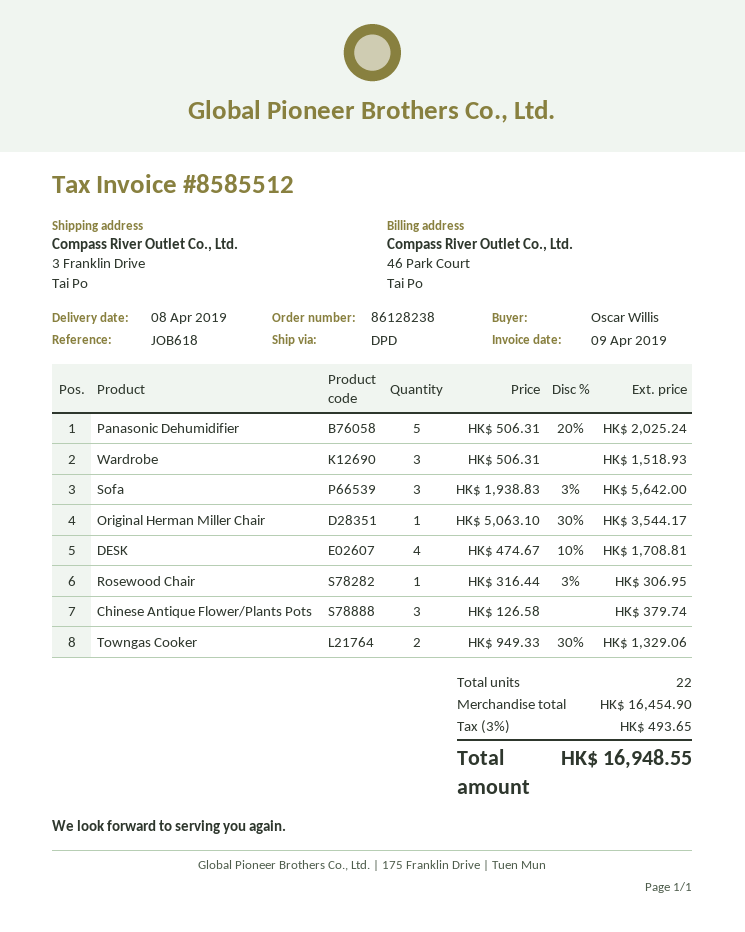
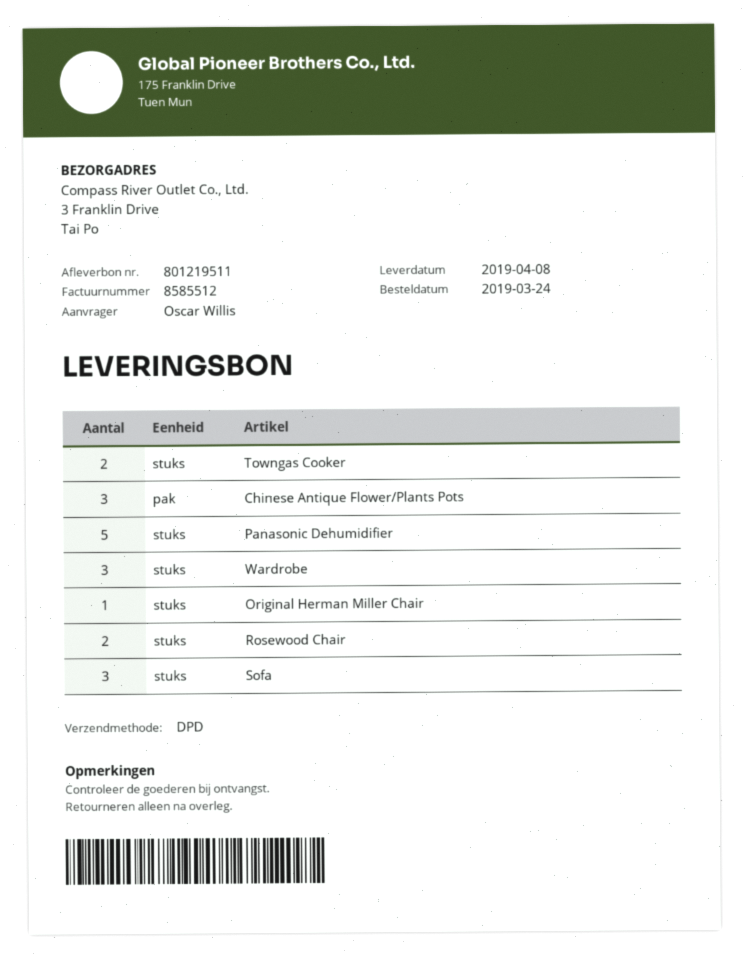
DESK: 4 -> none
Rosewood Chair: 1 -> 2

